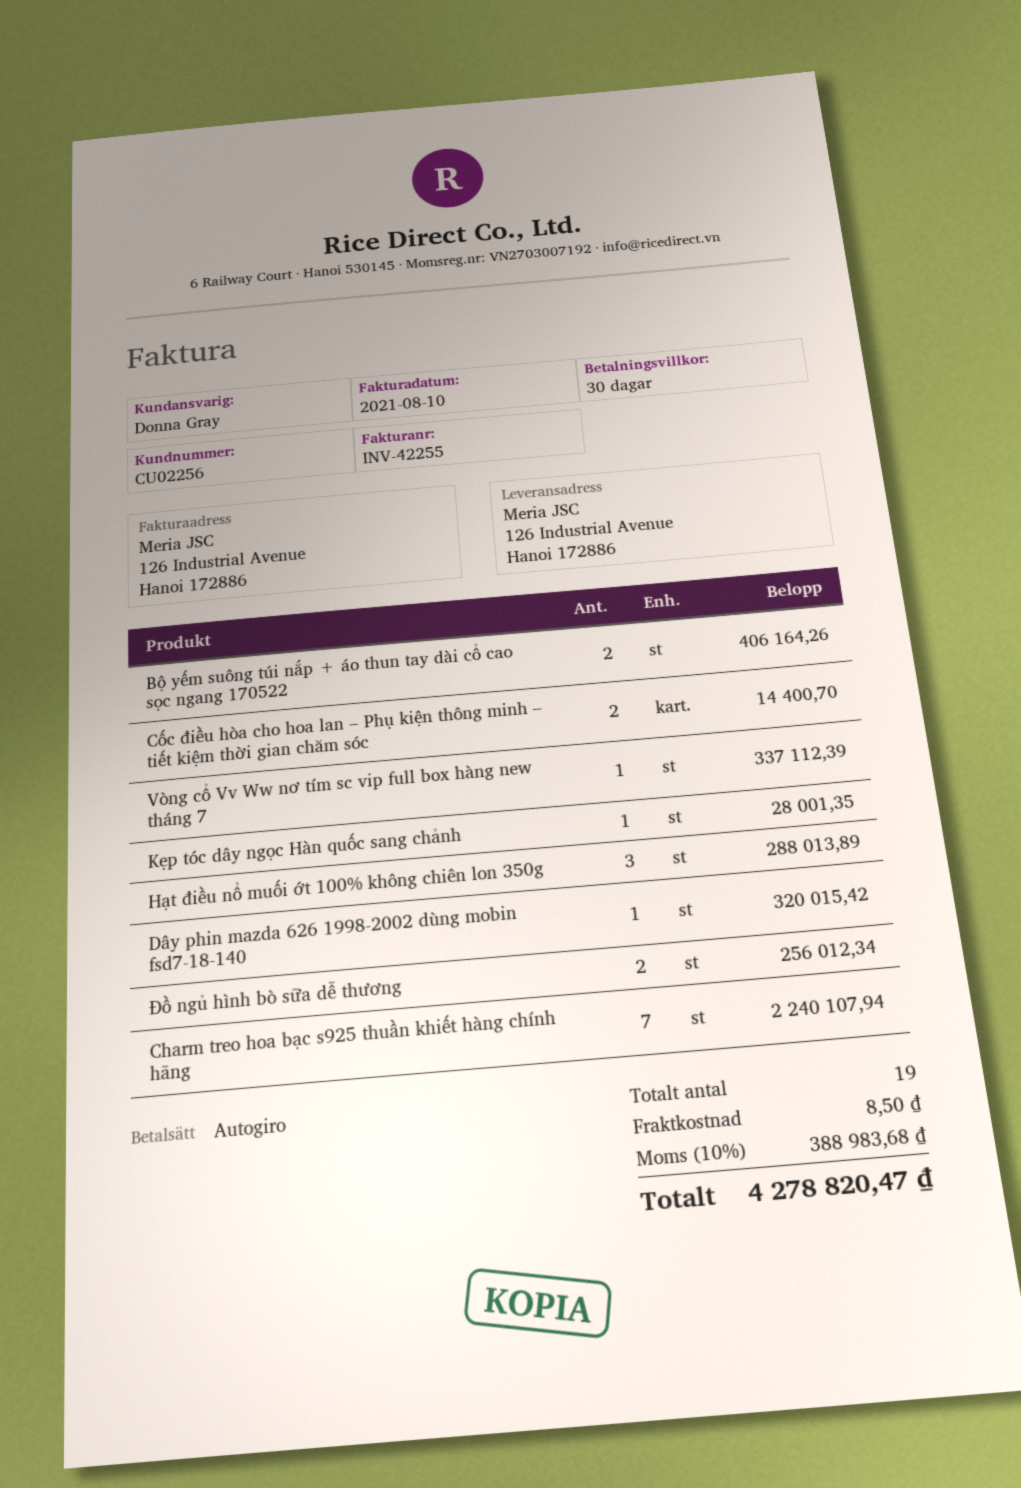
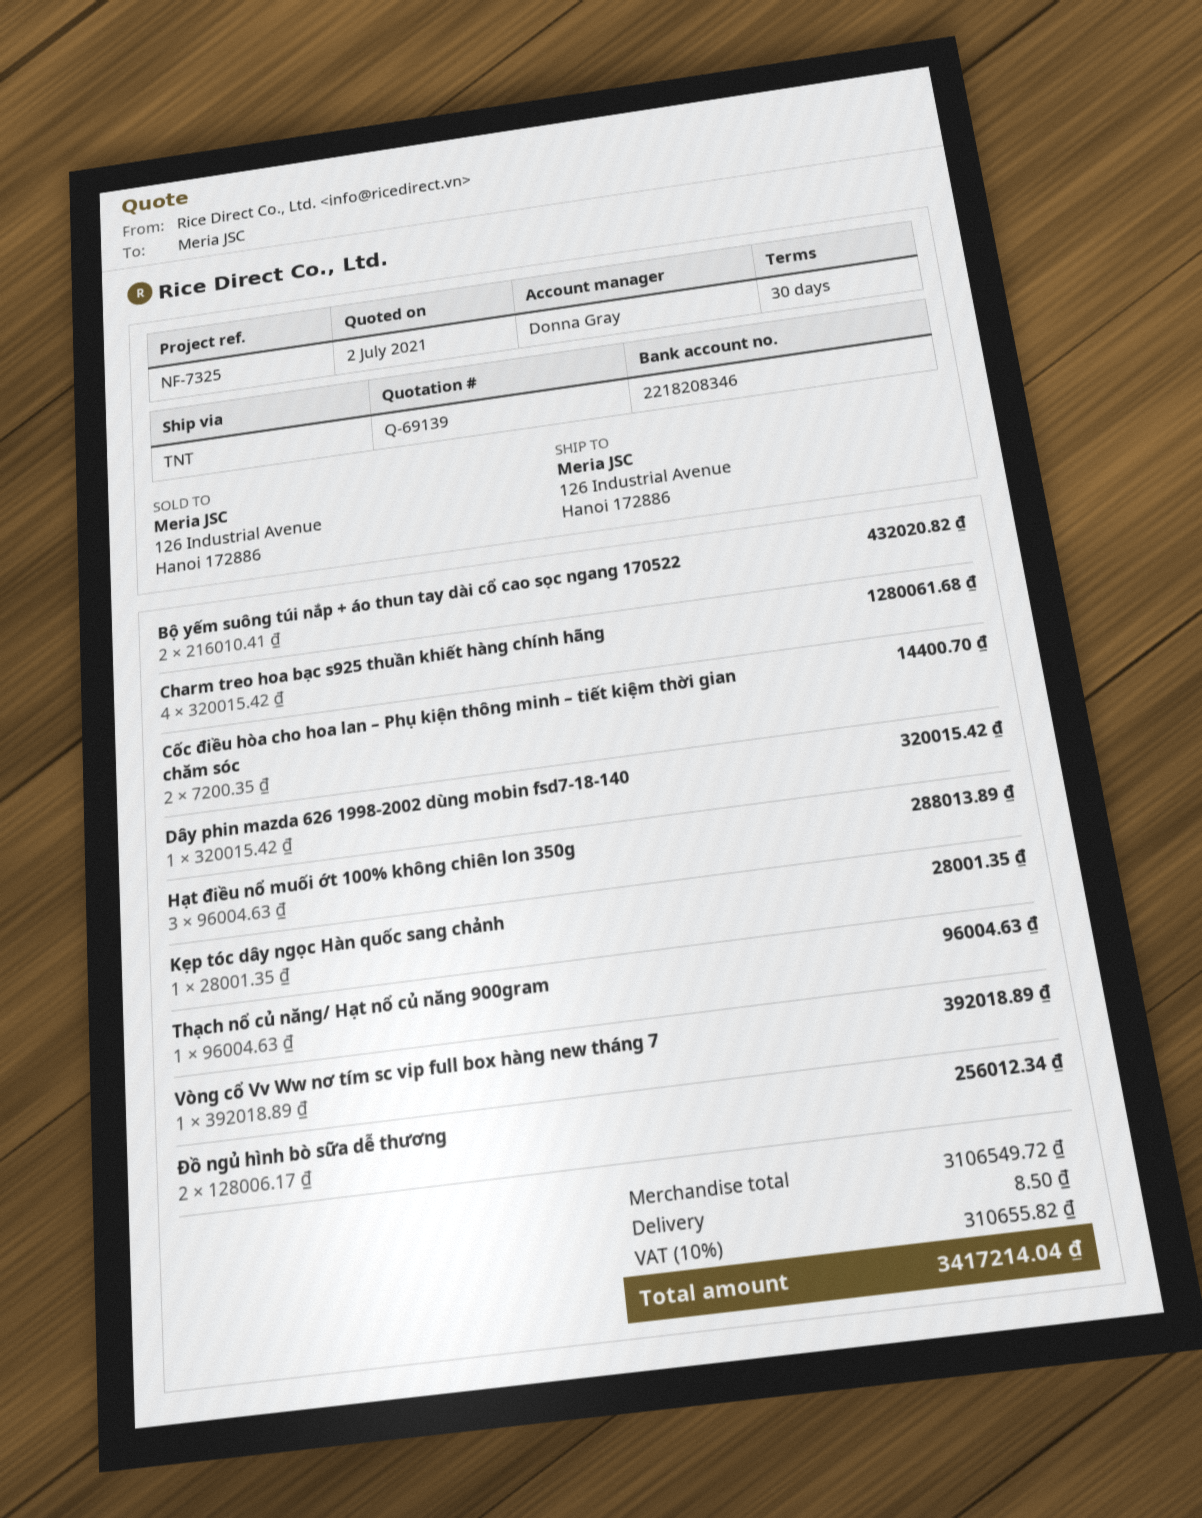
Bộ yếm suông túi nắp + áo thun tay dài cổ cao sọc ngang 170522: 2 for 406164.26 -> 2 for 432020.82
Vòng cổ Vv Ww nơ tím sc vip full box hàng new tháng 7: 1 for 337112.39 -> 1 for 392018.89
Charm treo hoa bạc s925 thuần khiết hàng chính hãng: 7 for 2240107.94 -> 4 for 1280061.68
Thạch nổ củ năng/ Hạt nổ củ năng 900gram: none -> 1 for 96004.63
tax: 10% = 388983.68 -> 10% = 310655.82
total: 4278820.47 -> 3417214.04

